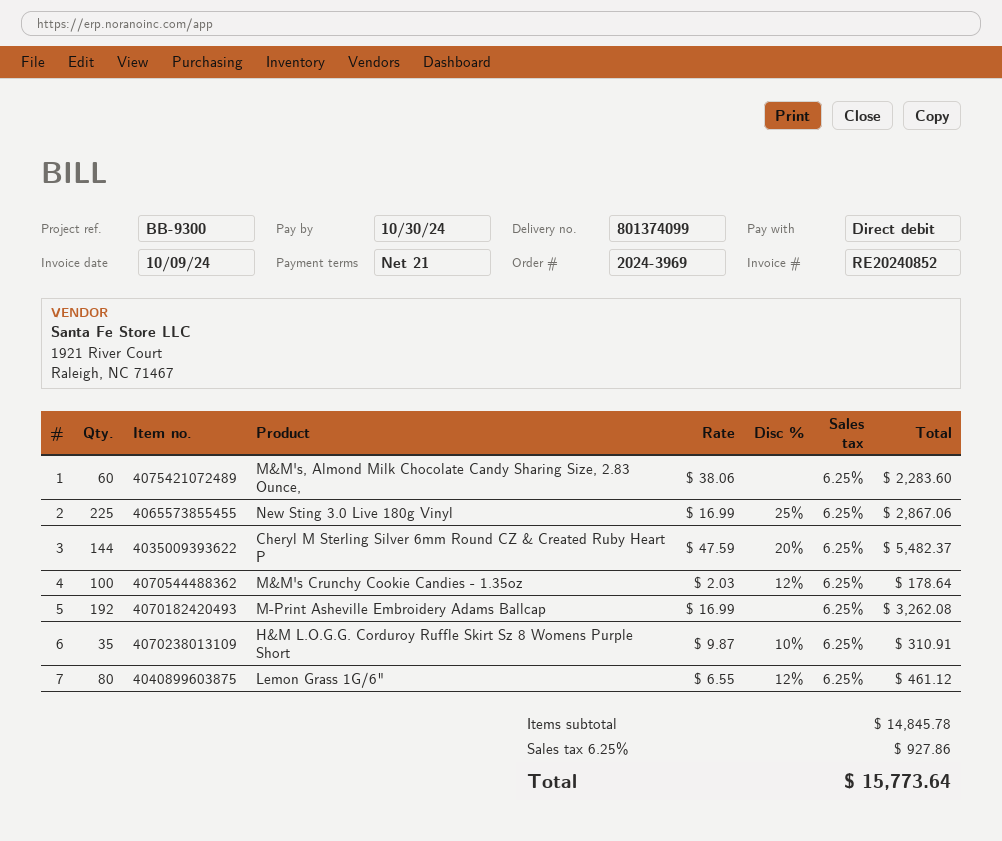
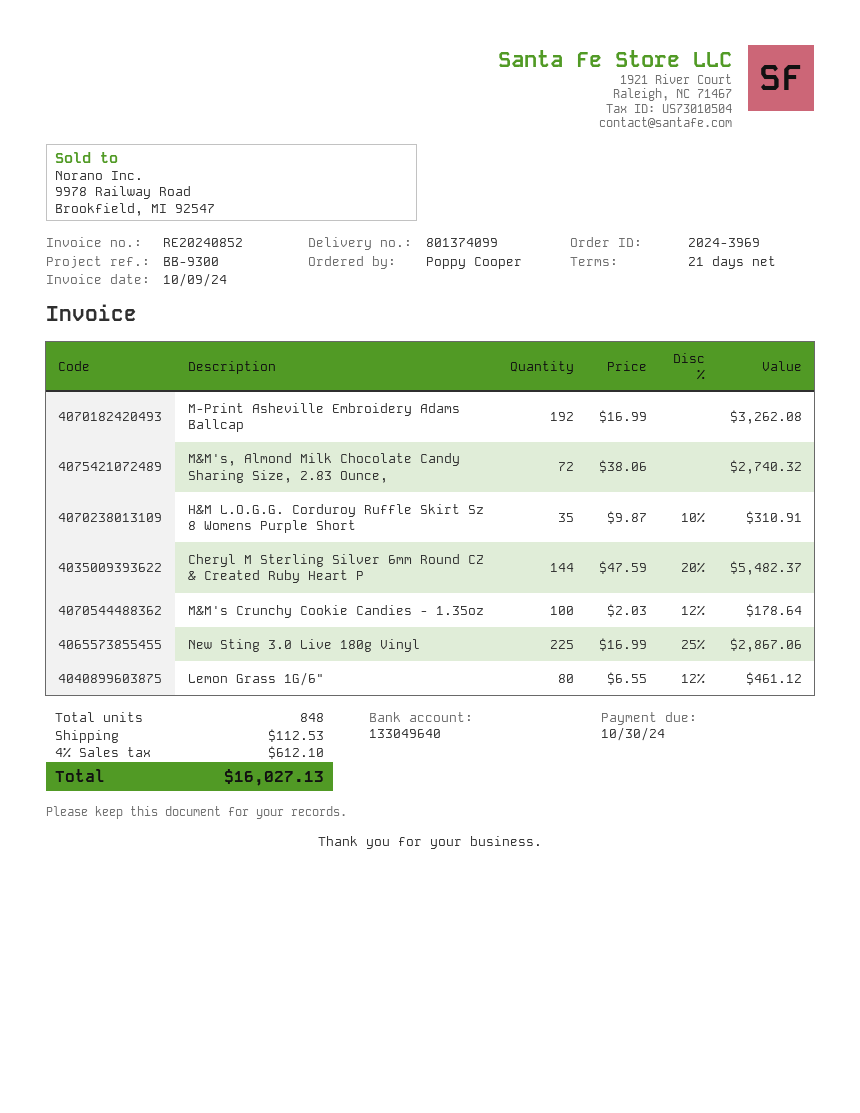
M&M's, Almond Milk Chocolate Candy Sharing Size, 2.83 Ounce,: 60 x 38.06 = 2283.60 -> 72 x 38.06 = 2740.32
shipping: none -> 112.53
tax: 6.25% = 927.86 -> 4% = 612.10
total: 15773.64 -> 16027.13

